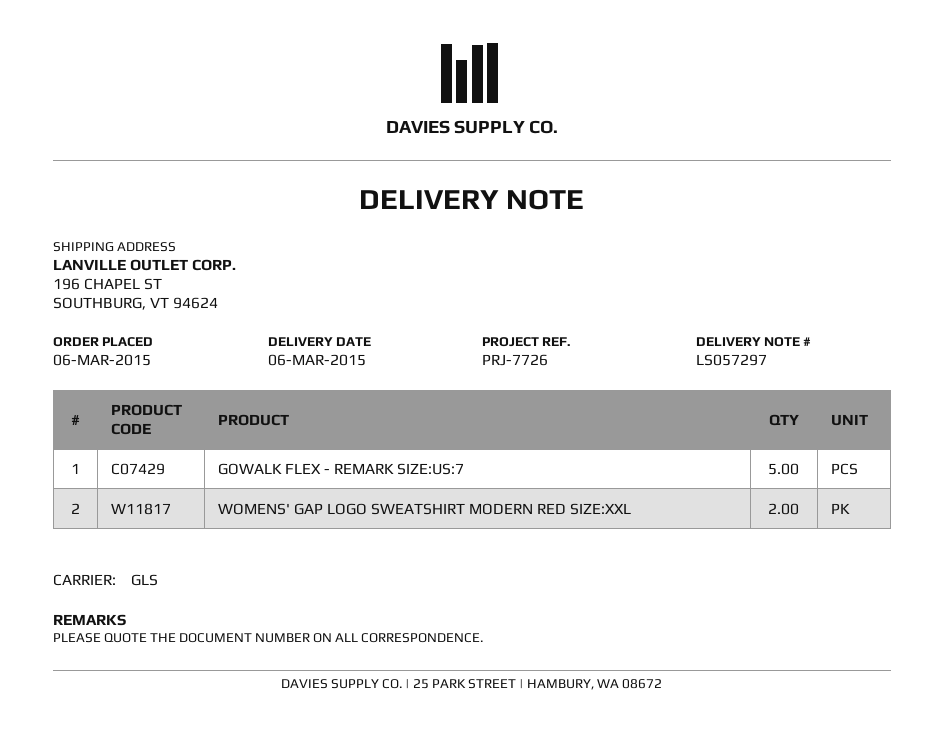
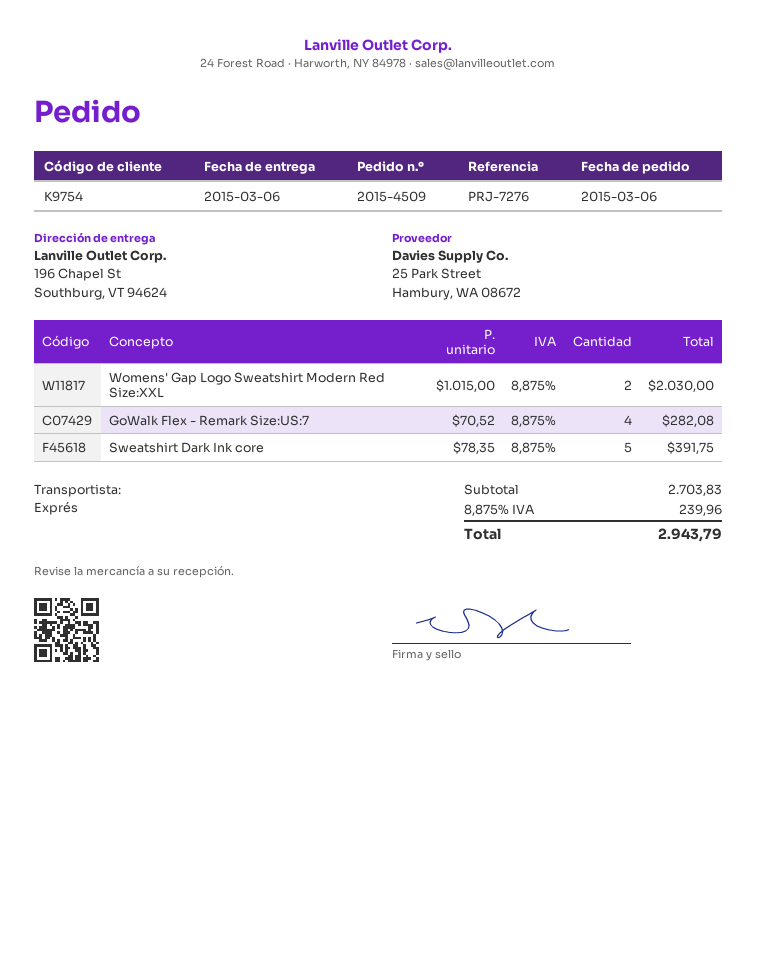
reference: PRJ-7726 -> PRJ-7276
shipping method: GLS -> express
GOWALK FLEX - REMARK SIZE:US:7: 5 -> 4
Sweatshirt Dark Ink core: none -> 5

